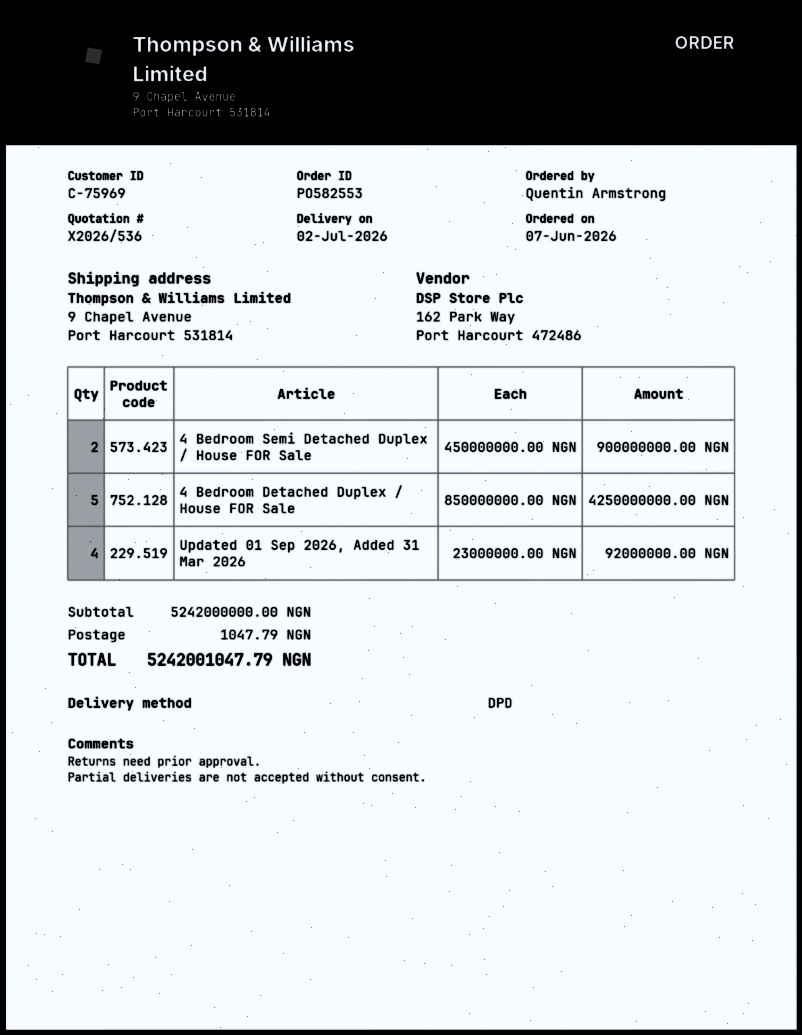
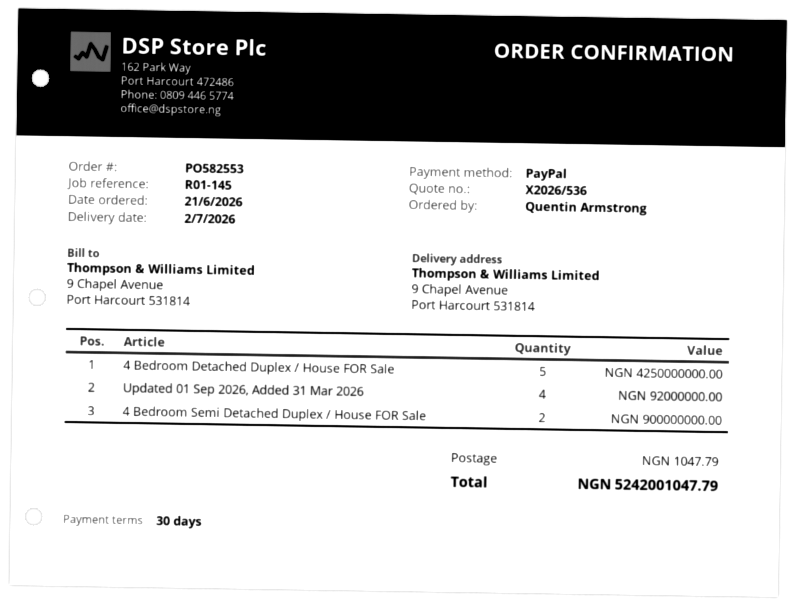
order date: 2026-06-07 -> 2026-06-21

